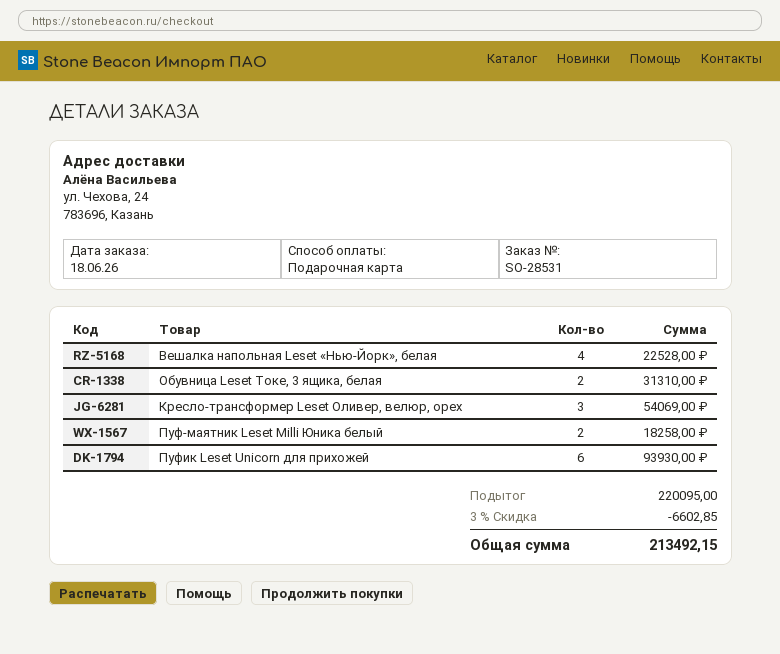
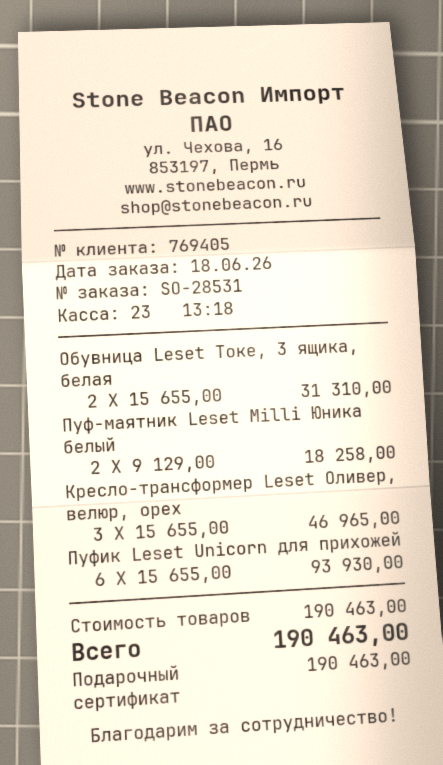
Вешалка напольная Leset «Нью-Йорк», белая: 4 for 22528.00 -> none
Кресло-трансформер Leset Оливер, велюр, орех: 3 for 54069.00 -> 3 for 46965.00
subtotal: 220095.00 -> 190463.00
discount: 3% = 6602.85 -> none
total: 213492.15 -> 190463.00

